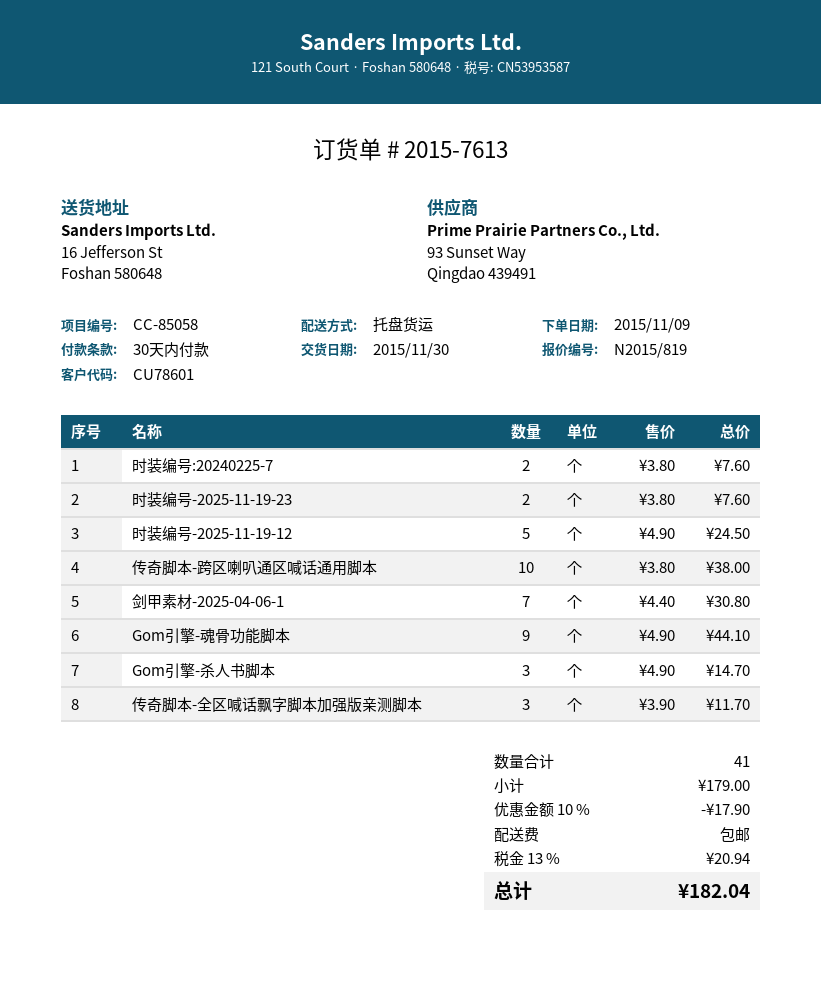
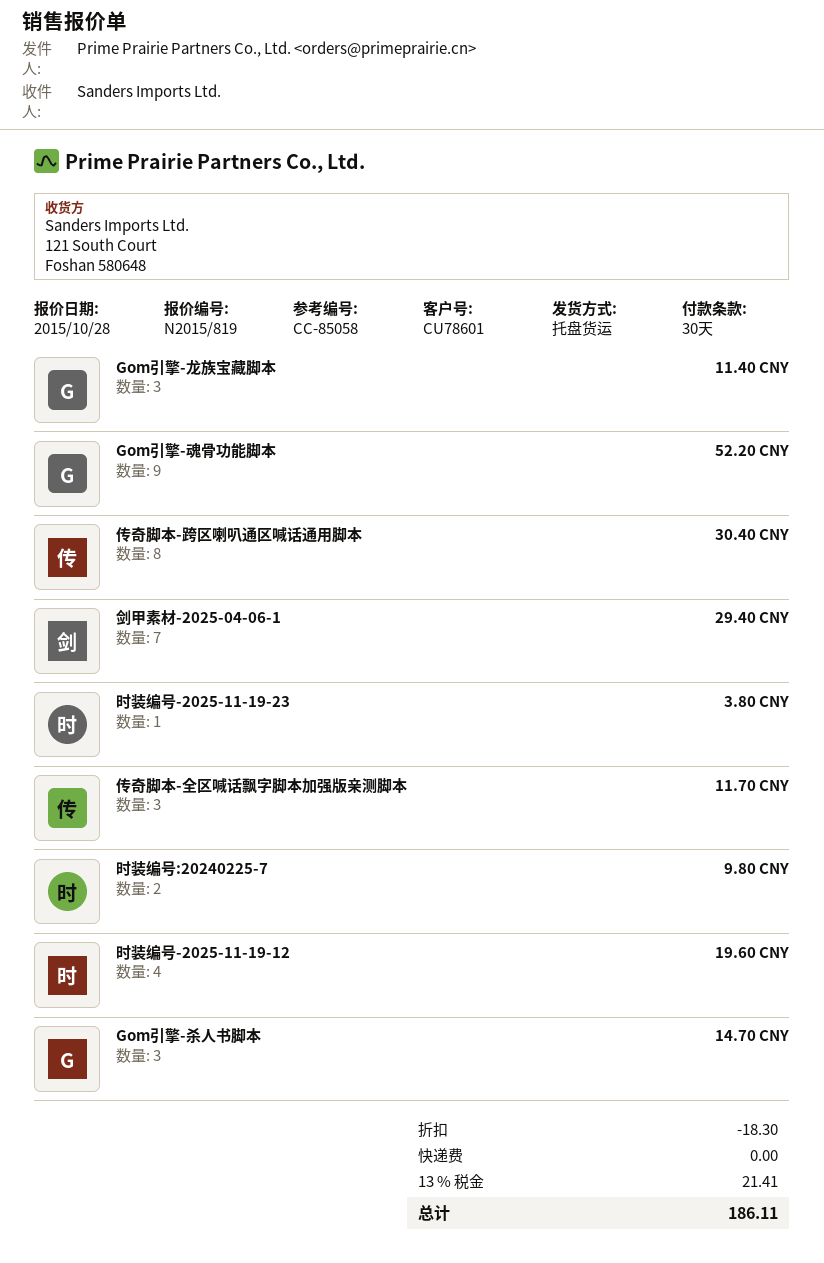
ship to: 16 Jefferson St, Foshan 580648 -> 121 South Court, Foshan 580648
时装编号:20240225-7: 2 for 7.60 -> 2 for 9.80
时装编号-2025-11-19-23: 2 for 7.60 -> 1 for 3.80
时装编号-2025-11-19-12: 5 for 24.50 -> 4 for 19.60
传奇脚本-跨区喇叭通区喊话通用脚本: 10 for 38.00 -> 8 for 30.40
剑甲素材-2025-04-06-1: 7 for 30.80 -> 7 for 29.40
Gom引擎-魂骨功能脚本: 9 for 44.10 -> 9 for 52.20
Gom引擎-龙族宝藏脚本: none -> 3 for 11.40
discount: 17.90 -> 18.30
tax: 13% = 20.94 -> 13% = 21.41
total: 182.04 -> 186.11

